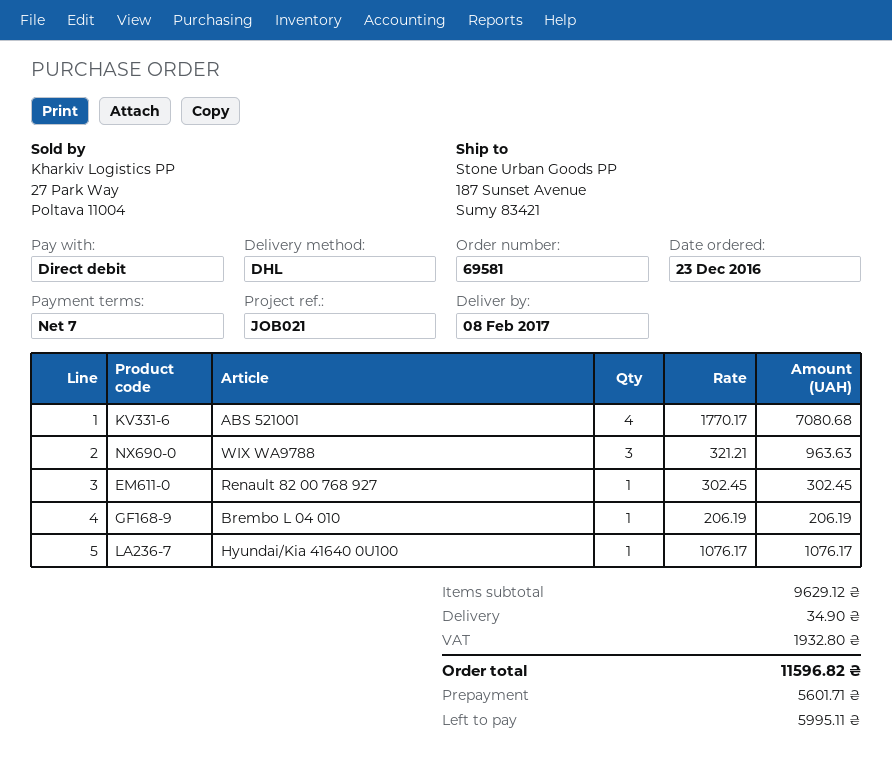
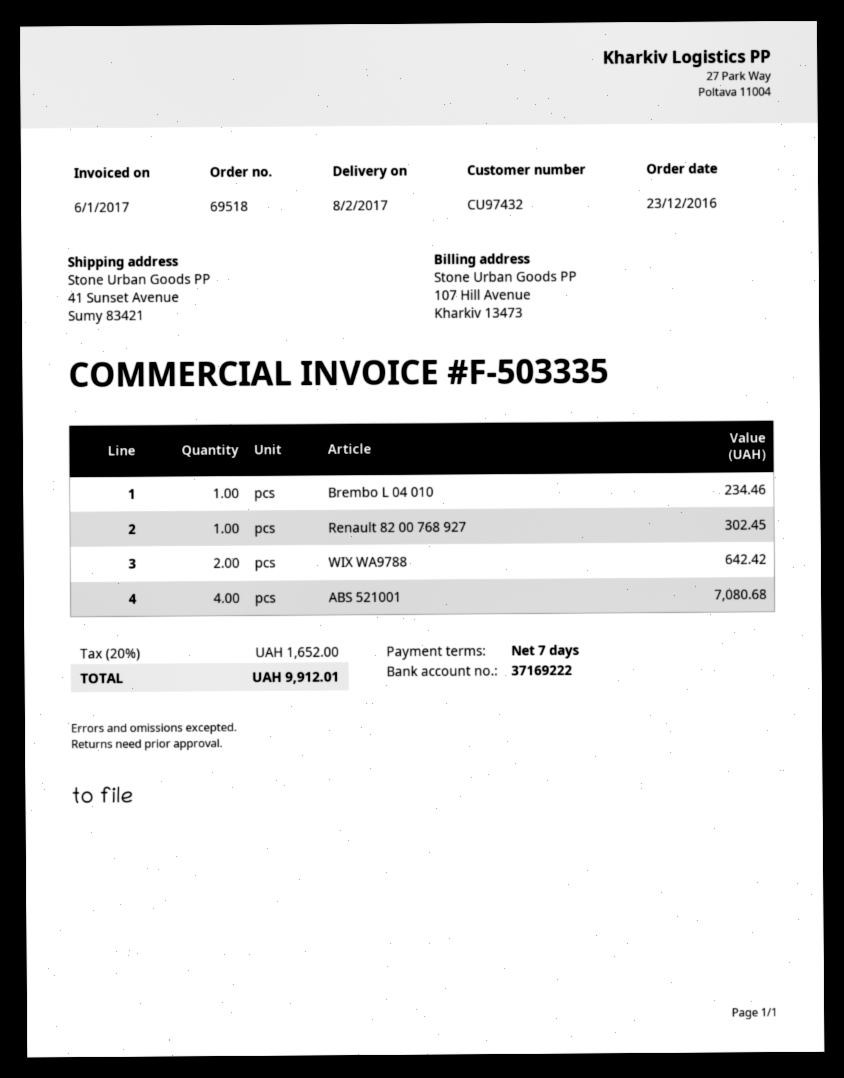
order number: 69581 -> 69518
ship to: 187 Sunset Avenue, Sumy 83421 -> 41 Sunset Avenue, Sumy 83421
WIX WA9788: 3 for 963.63 -> 2 for 642.42
Brembo L 04 010: 1 for 206.19 -> 1 for 234.46
Hyundai/Kia 41640 0U100: 1 for 1076.17 -> none
shipping: 34.90 -> none
tax: 1932.80 -> 1652.00
total: 11596.82 -> 9912.01

